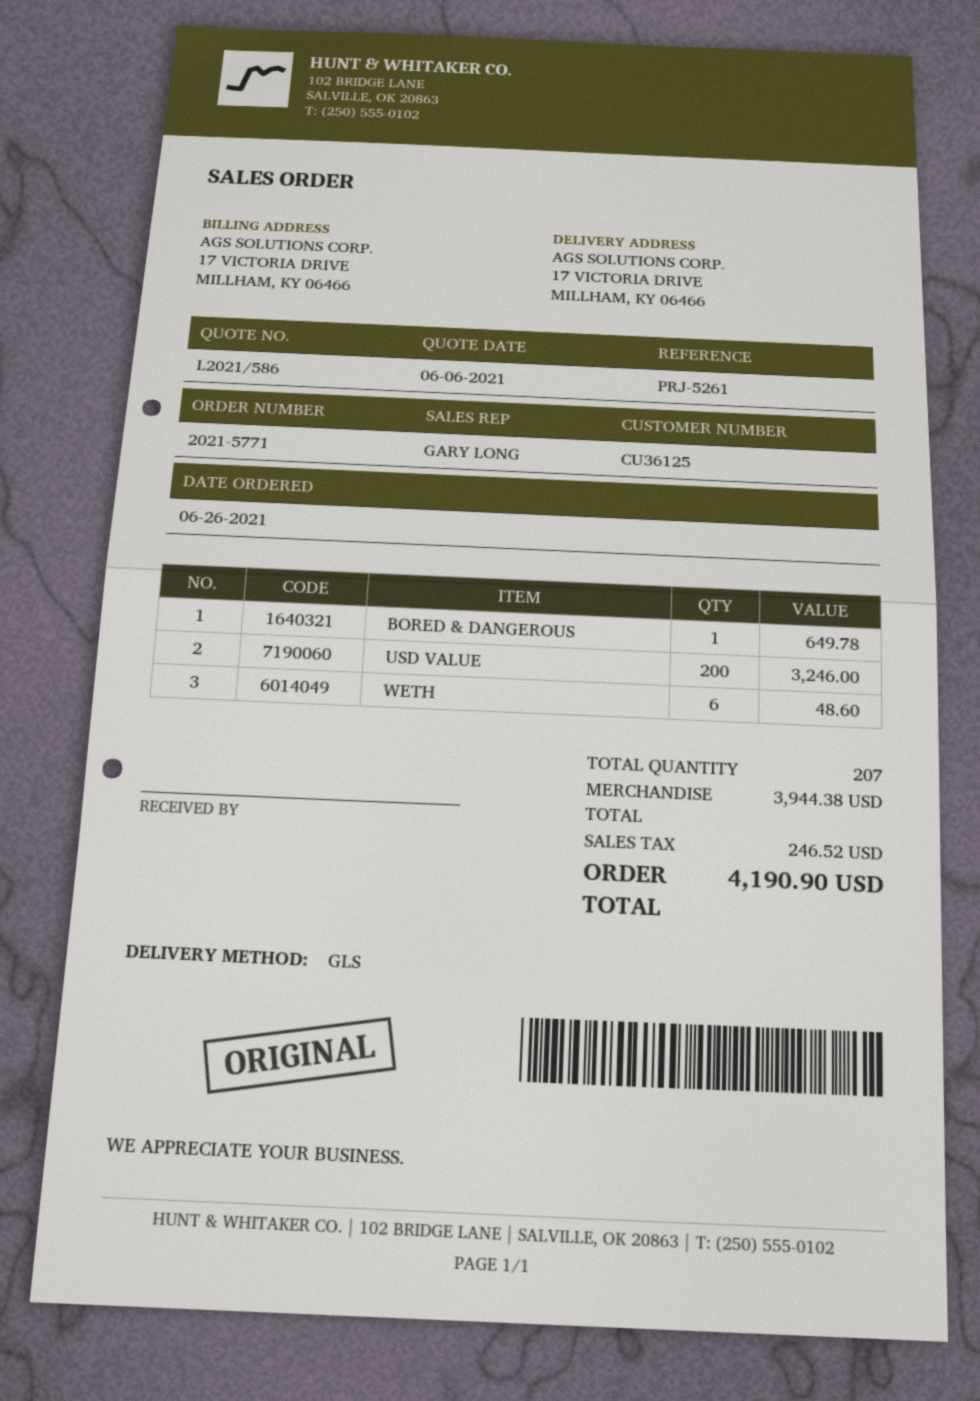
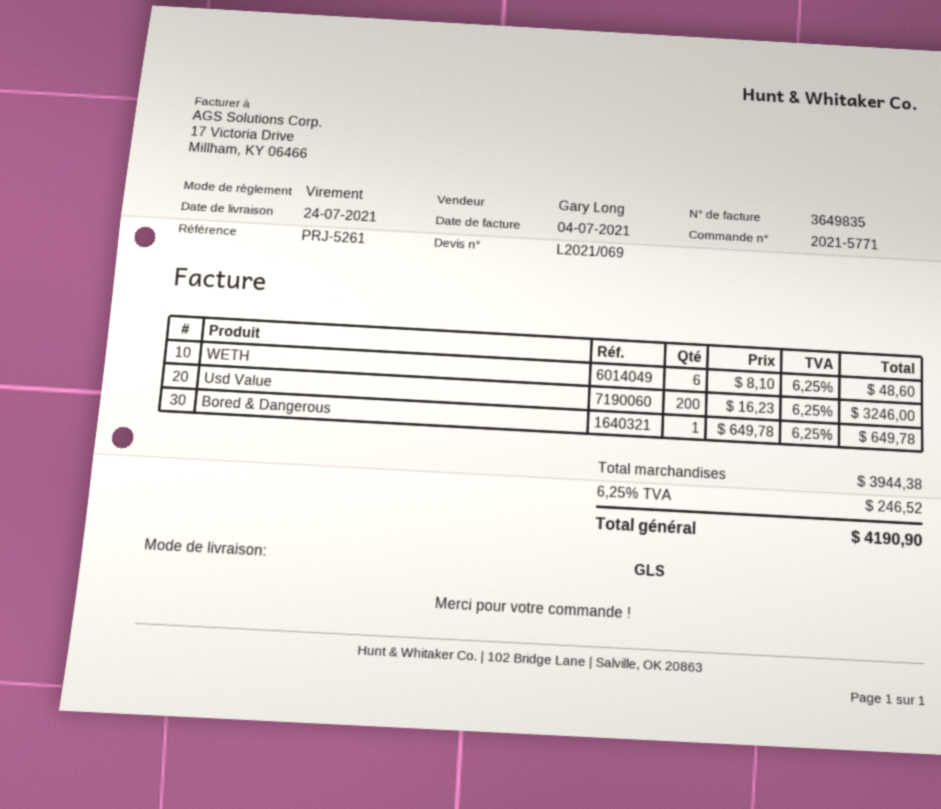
quote number: L2021/586 -> L2021/069

